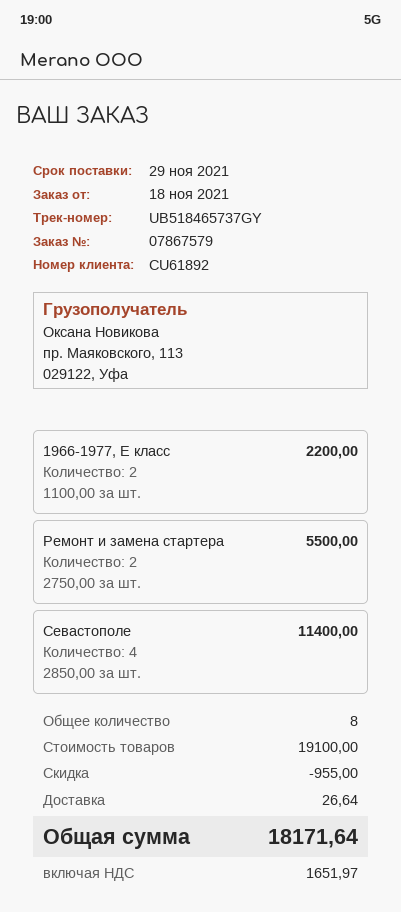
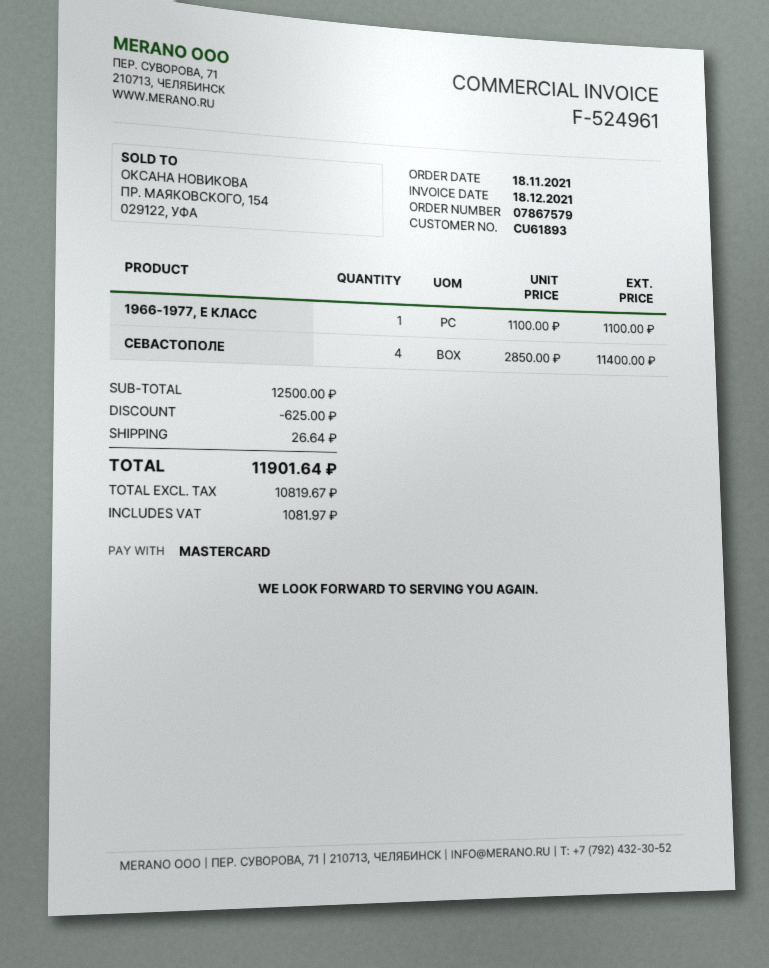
customer number: CU61892 -> CU61893
1966-1977, E класс: 2 x 1100.00 = 2200.00 -> 1 x 1100.00 = 1100.00
Ремонт и замена стартера: 2 x 2750.00 = 5500.00 -> none
subtotal: 19100.00 -> 12500.00
discount: 955.00 -> 625.00
tax: 1651.97 -> 1081.97
total: 18171.64 -> 11901.64

